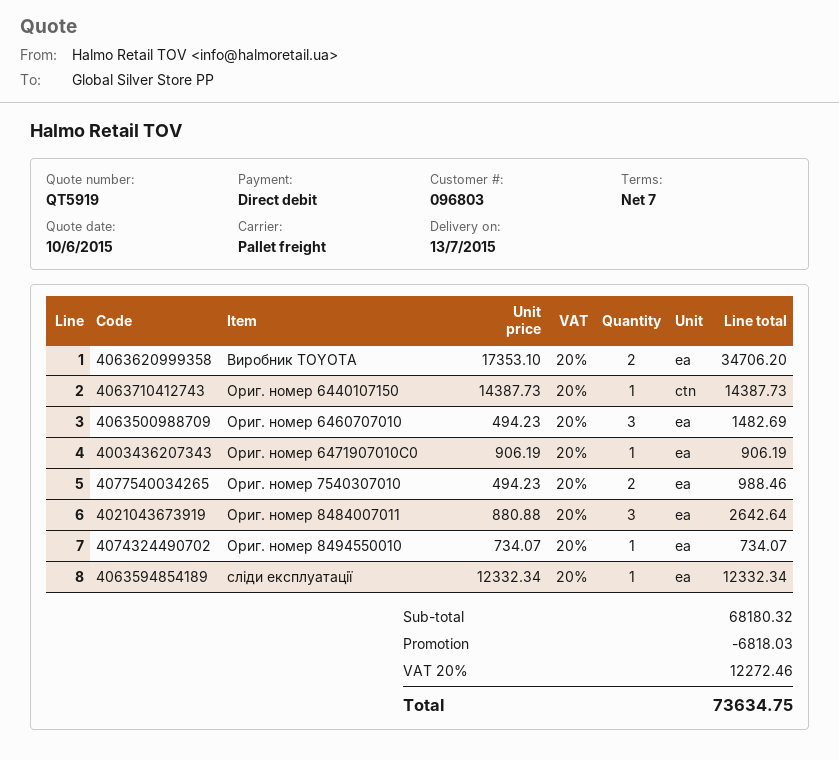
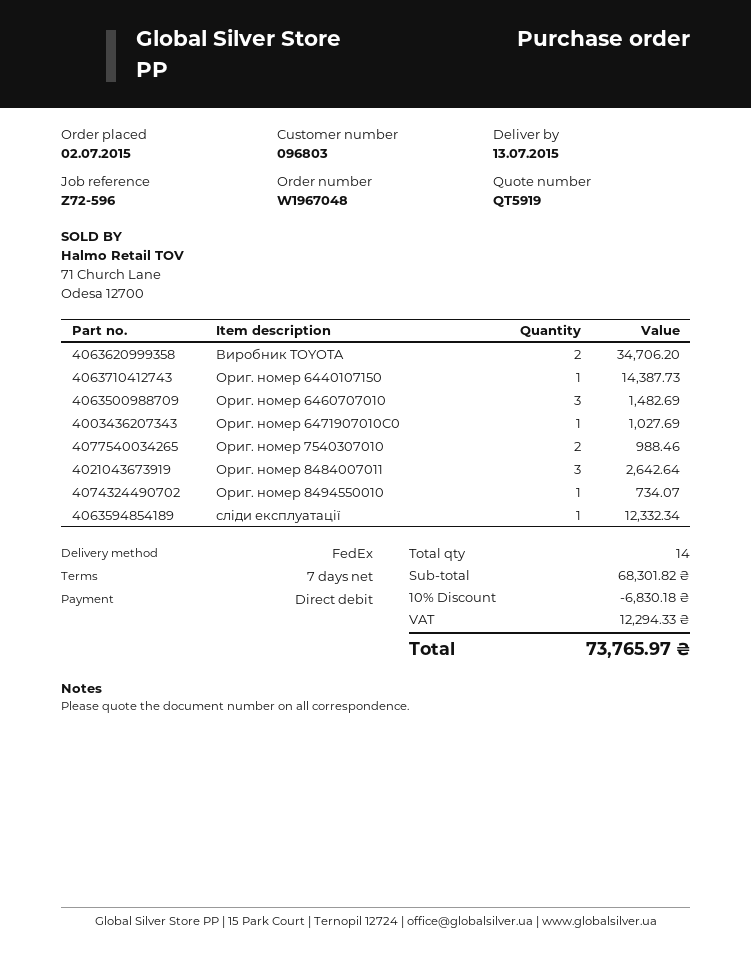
shipping method: pallet freight -> FedEx
Ориг. номер 6471907010C0: 1 for 906.19 -> 1 for 1027.69
subtotal: 68180.32 -> 68301.82
discount: 6818.03 -> 6830.18
tax: 12272.46 -> 12294.33
total: 73634.75 -> 73765.97

